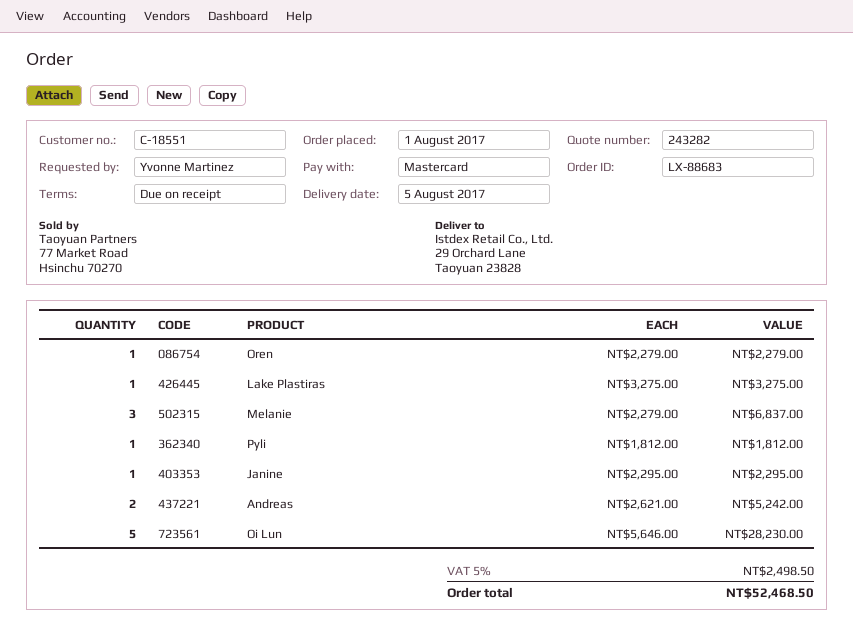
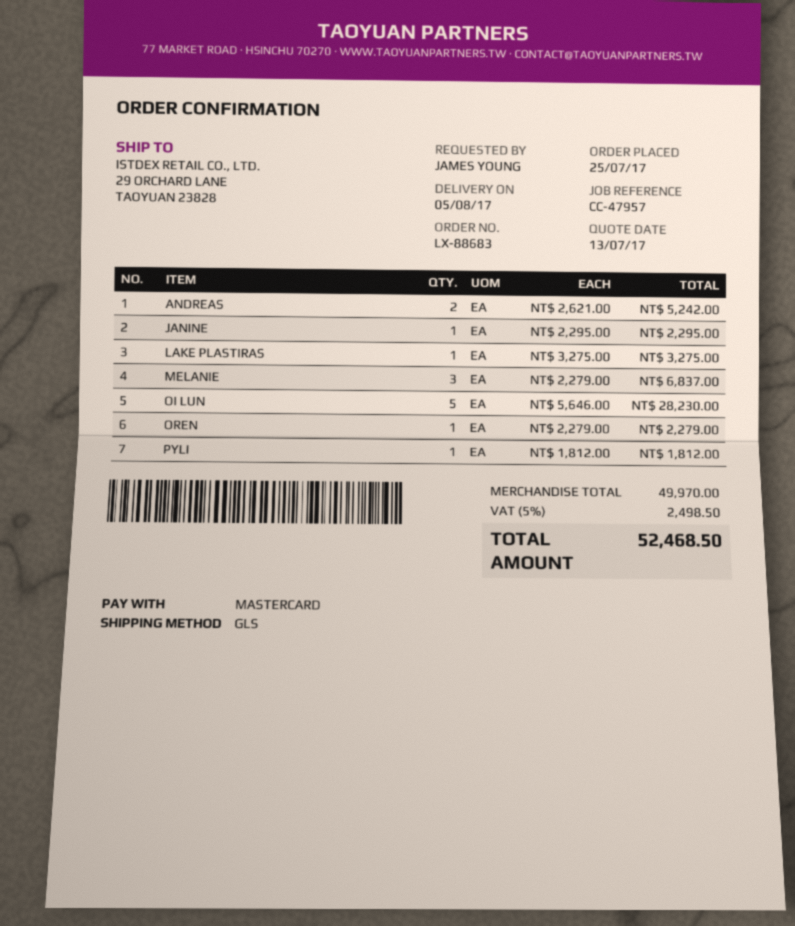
order date: 2017-08-01 -> 2017-07-25
ordered by: Yvonne Martinez -> JAMES YOUNG

